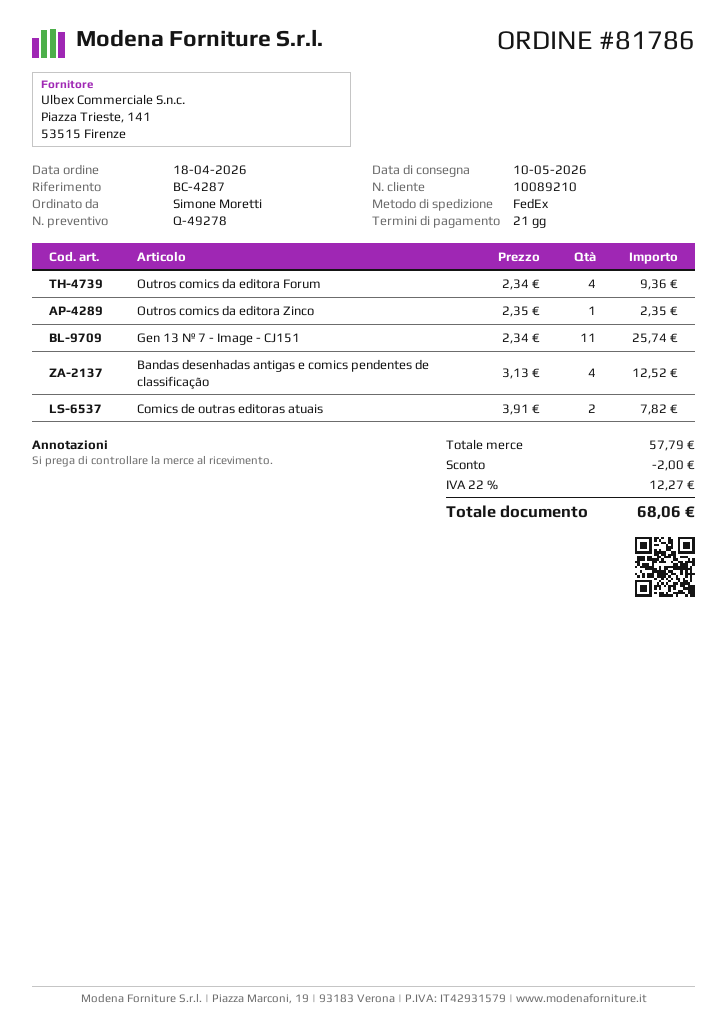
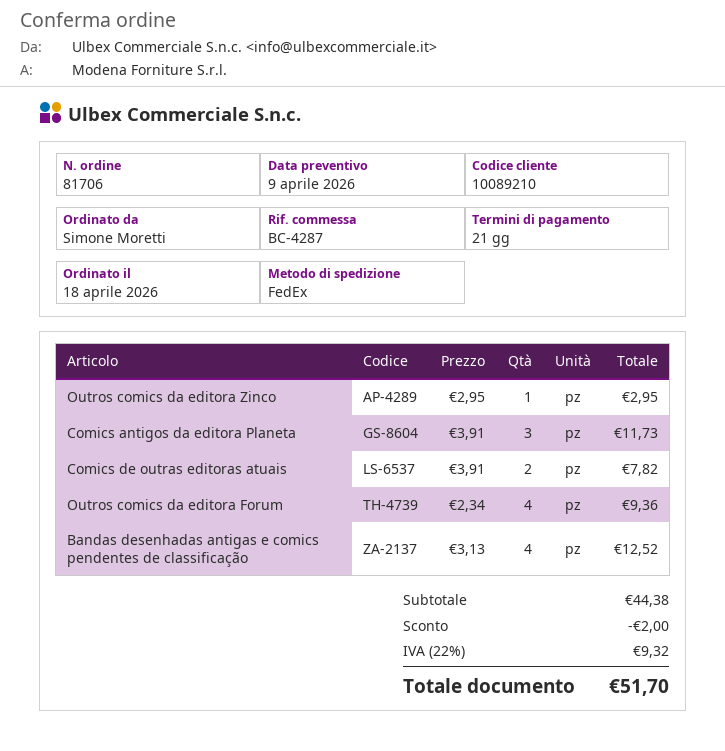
order number: 81786 -> 81706
Outros comics da editora Zinco: 1 x 2.35 = 2.35 -> 1 x 2.95 = 2.95
Gen 13 Nº 7 - Image - CJ151: 11 x 2.34 = 25.74 -> none
Comics antigos da editora Planeta: none -> 3 x 3.91 = 11.73
subtotal: 57.79 -> 44.38
tax: 22% = 12.27 -> 22% = 9.32
total: 68.06 -> 51.70

